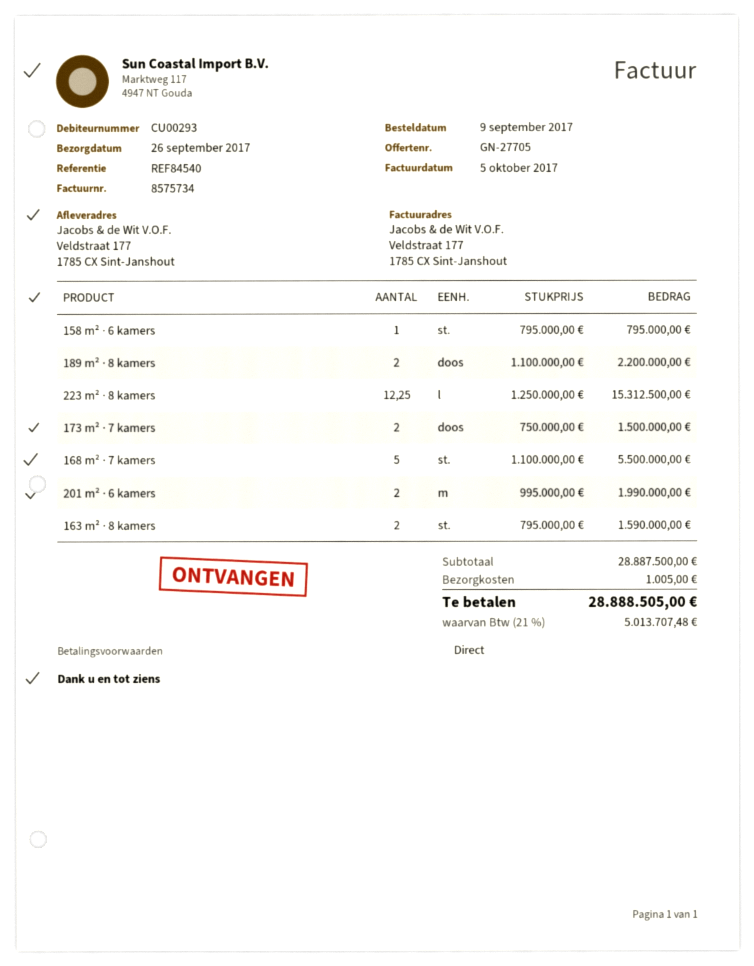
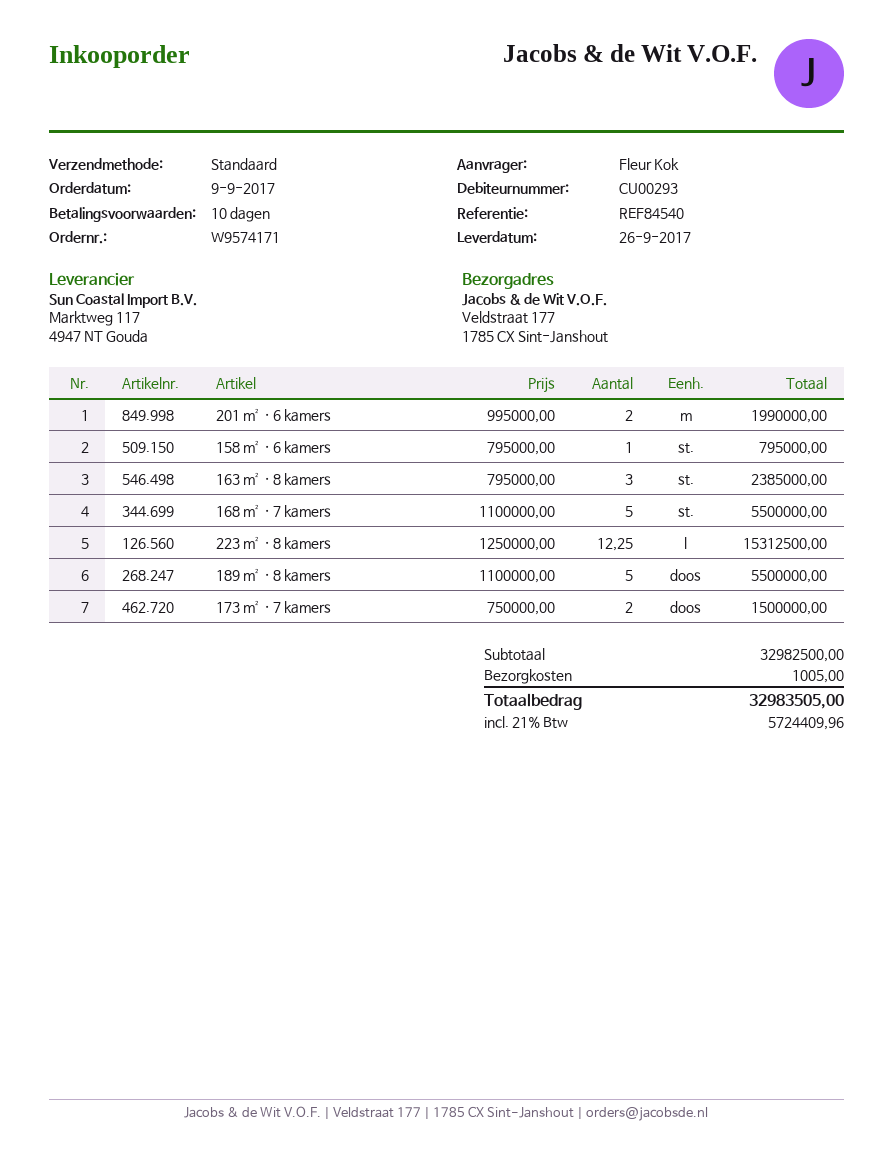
payment terms: on receipt -> 10 days
189 m² · 8 kamers: 2 x 1100000.00 = 2200000.00 -> 5 x 1100000.00 = 5500000.00
163 m² · 8 kamers: 2 x 795000.00 = 1590000.00 -> 3 x 795000.00 = 2385000.00
subtotal: 28887500.00 -> 32982500.00
tax: 21% = 5013707.48 -> 21% = 5724409.96
total: 28888505.00 -> 32983505.00

